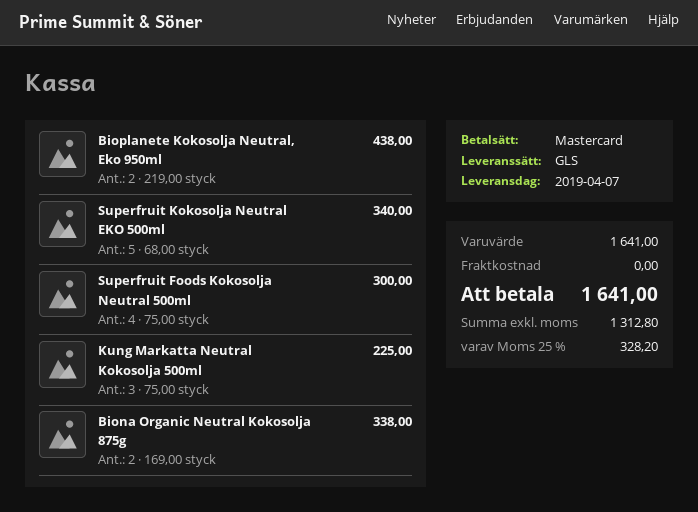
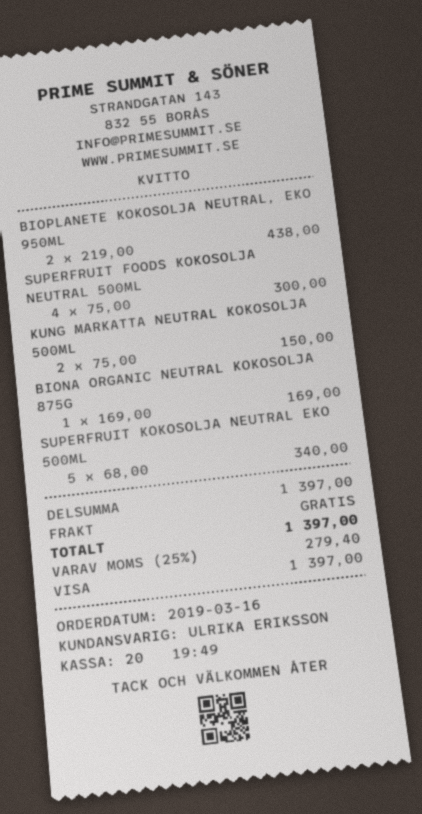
payment method: Mastercard -> Visa
Kung Markatta Neutral Kokosolja 500ml: 3 x 75.00 = 225.00 -> 2 x 75.00 = 150.00
Biona Organic Neutral Kokosolja 875g: 2 x 169.00 = 338.00 -> 1 x 169.00 = 169.00
subtotal: 1641.00 -> 1397.00
tax: 25% = 328.20 -> 25% = 279.40
total: 1641.00 -> 1397.00

